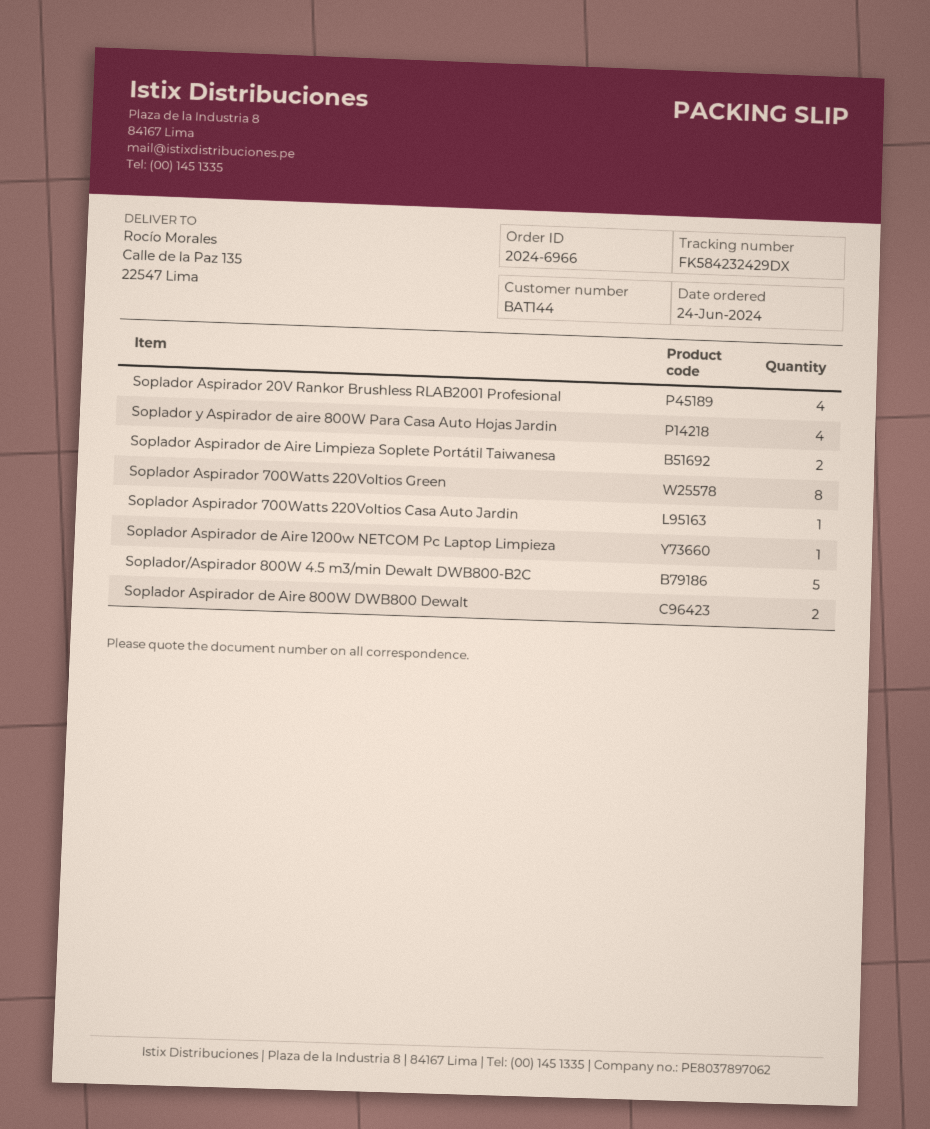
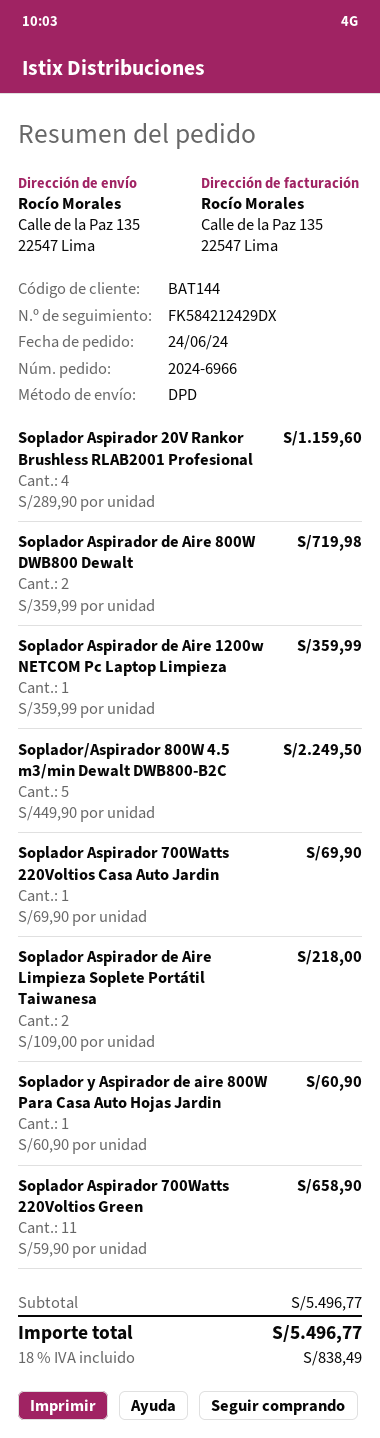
tracking number: FK584232429DX -> FK584212429DX
Soplador y Aspirador de aire 800W Para Casa Auto Hojas Jardin: 4 -> 1
Soplador Aspirador 700Watts 220Voltios Green: 8 -> 11

